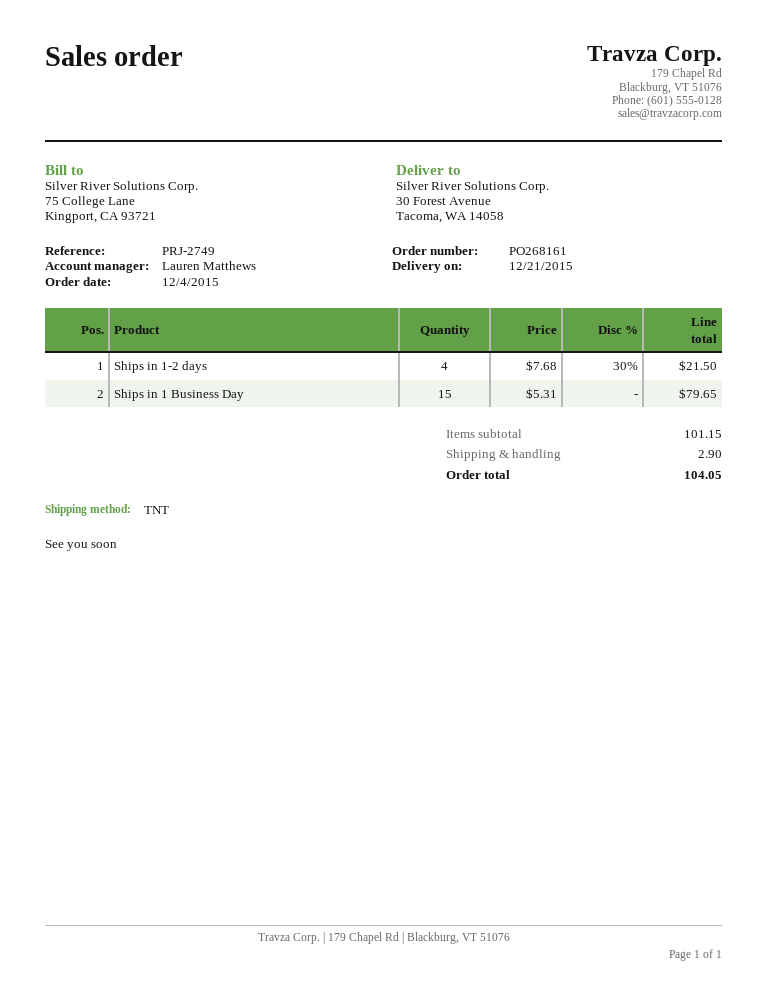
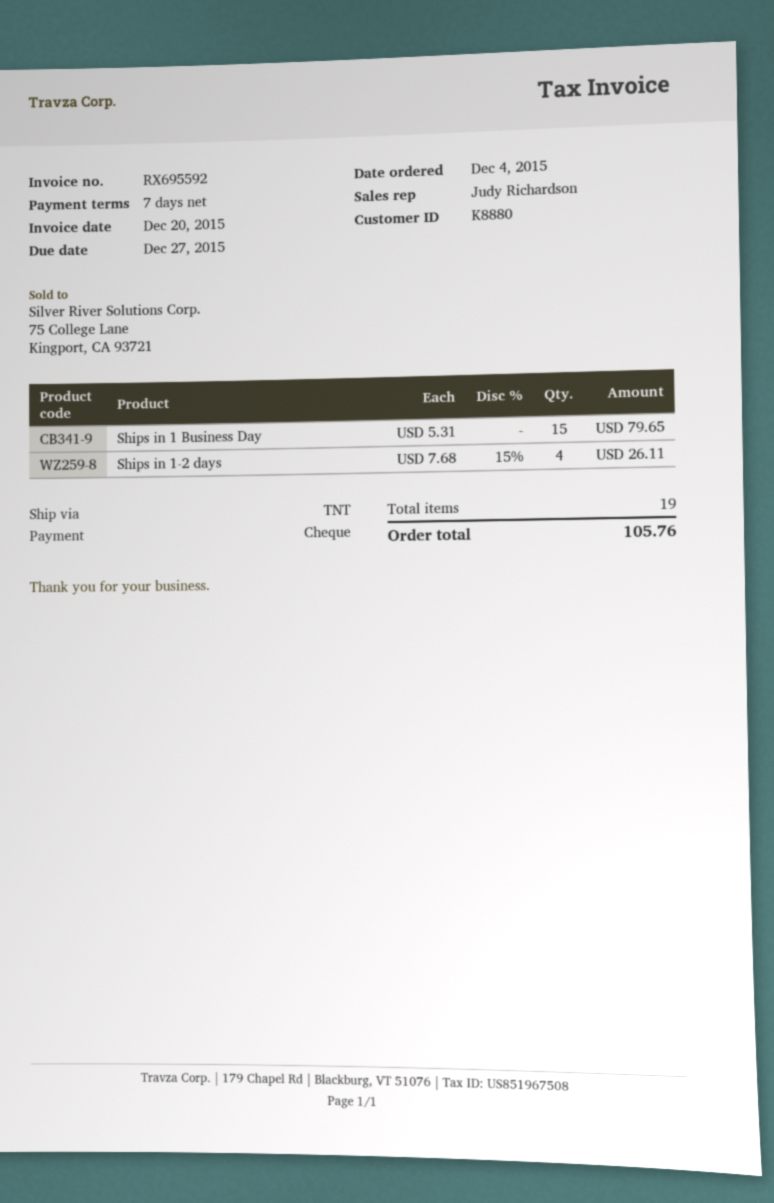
sales rep: Lauren Matthews -> Judy Richardson
Ships in 1-2 days: 4 x 7.68 - 30% = 21.50 -> 4 x 7.68 - 15% = 26.11
shipping: 2.90 -> none
total: 104.05 -> 105.76

